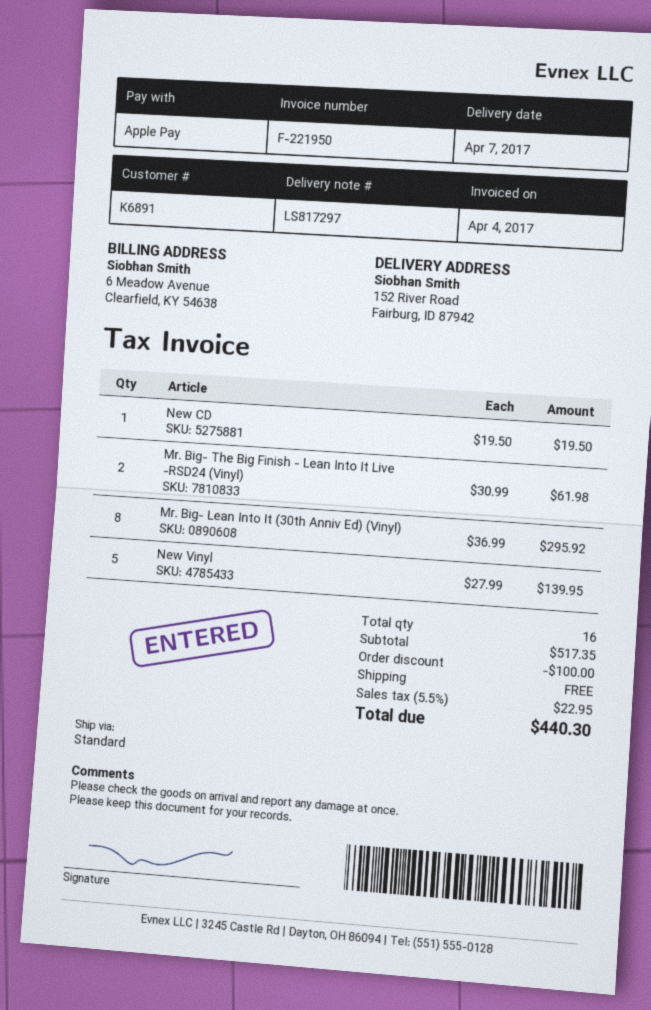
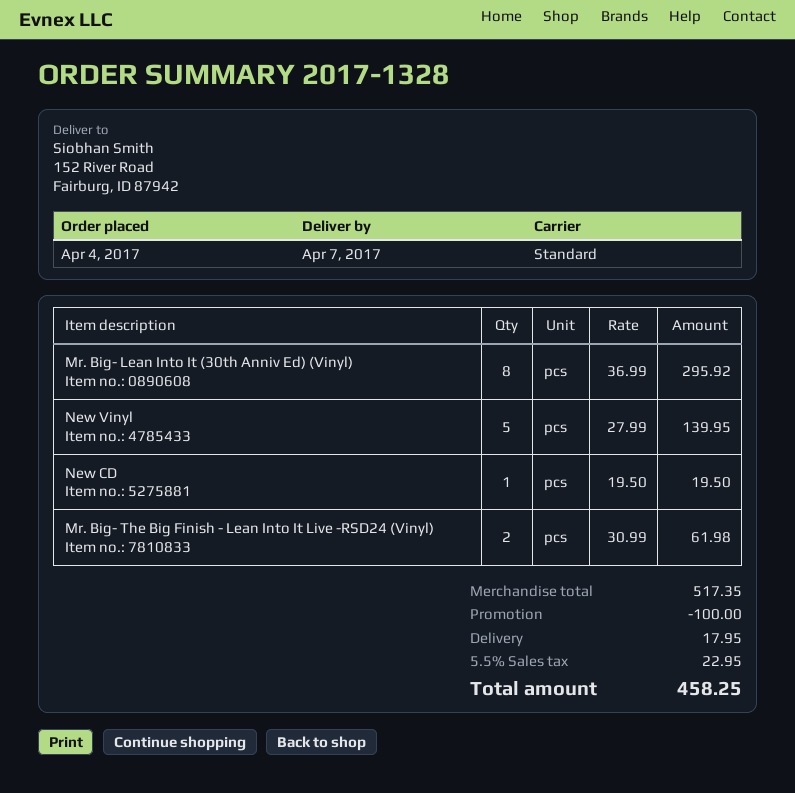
shipping: 0.00 -> 17.95
total: 440.30 -> 458.25

